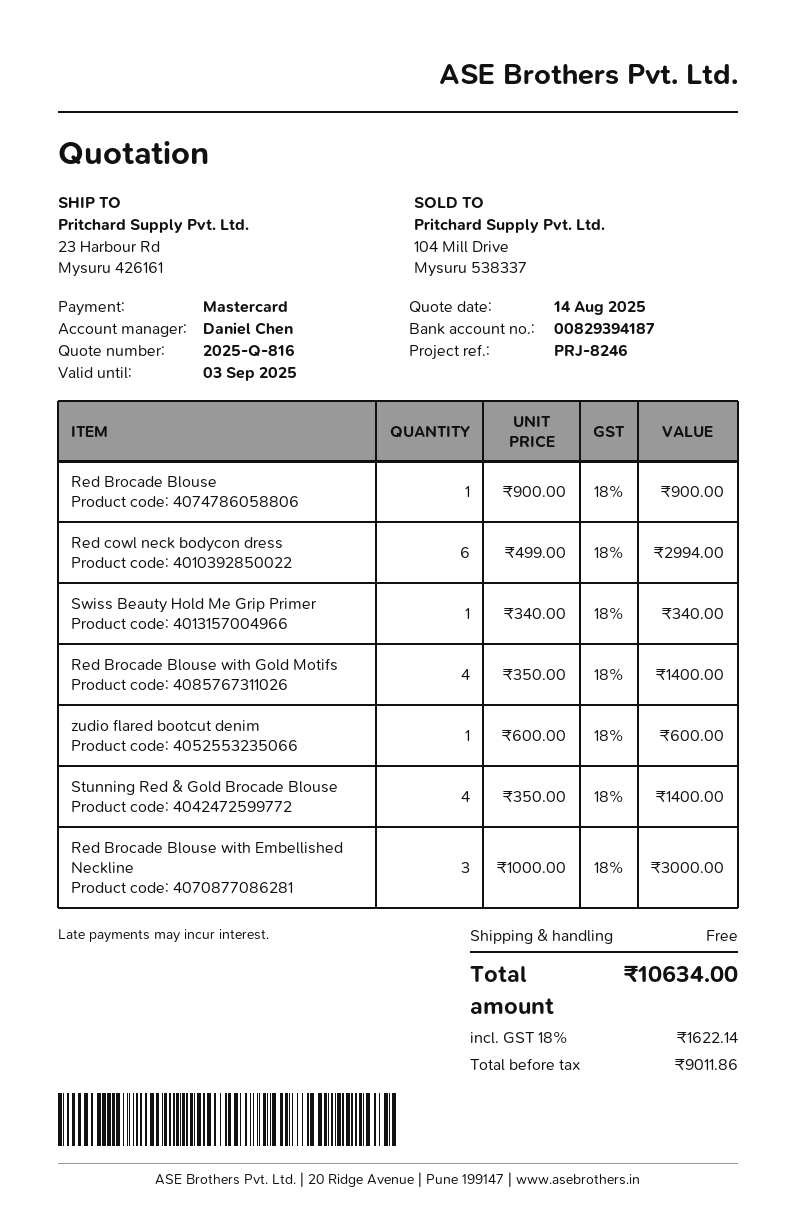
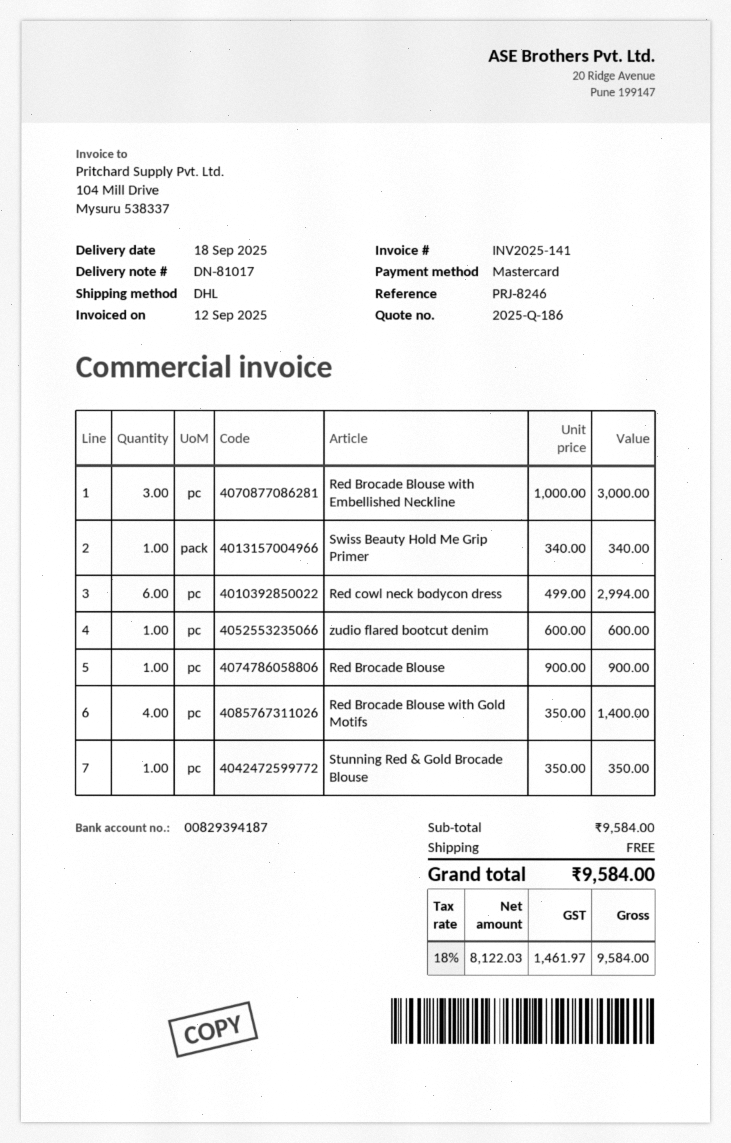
quote number: 2025-Q-816 -> 2025-Q-186
Stunning Red & Gold Brocade Blouse: 4 x 350.00 = 1400.00 -> 1 x 350.00 = 350.00
net: 9011.86 -> 8122.03
tax: 18% = 1622.14 -> 18% = 1461.97
total: 10634.00 -> 9584.00

